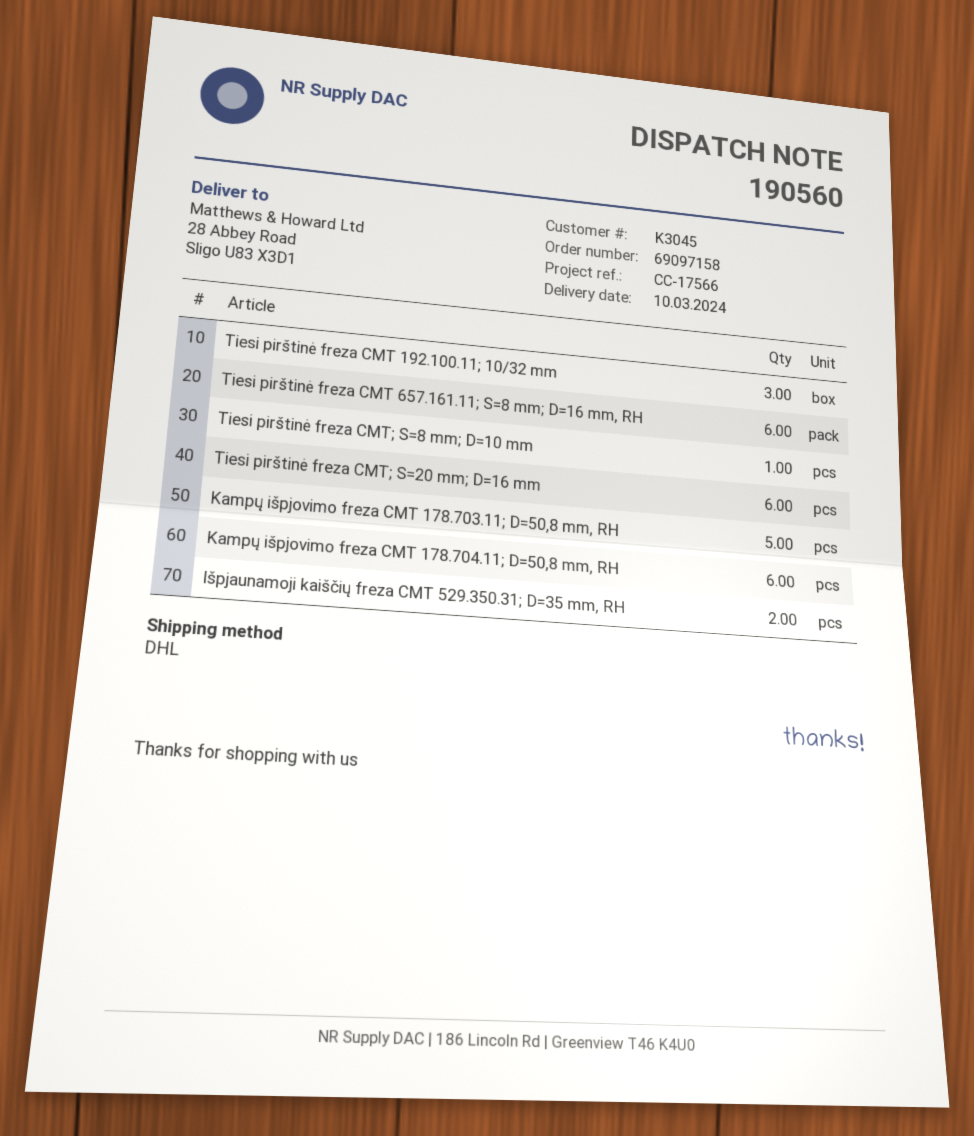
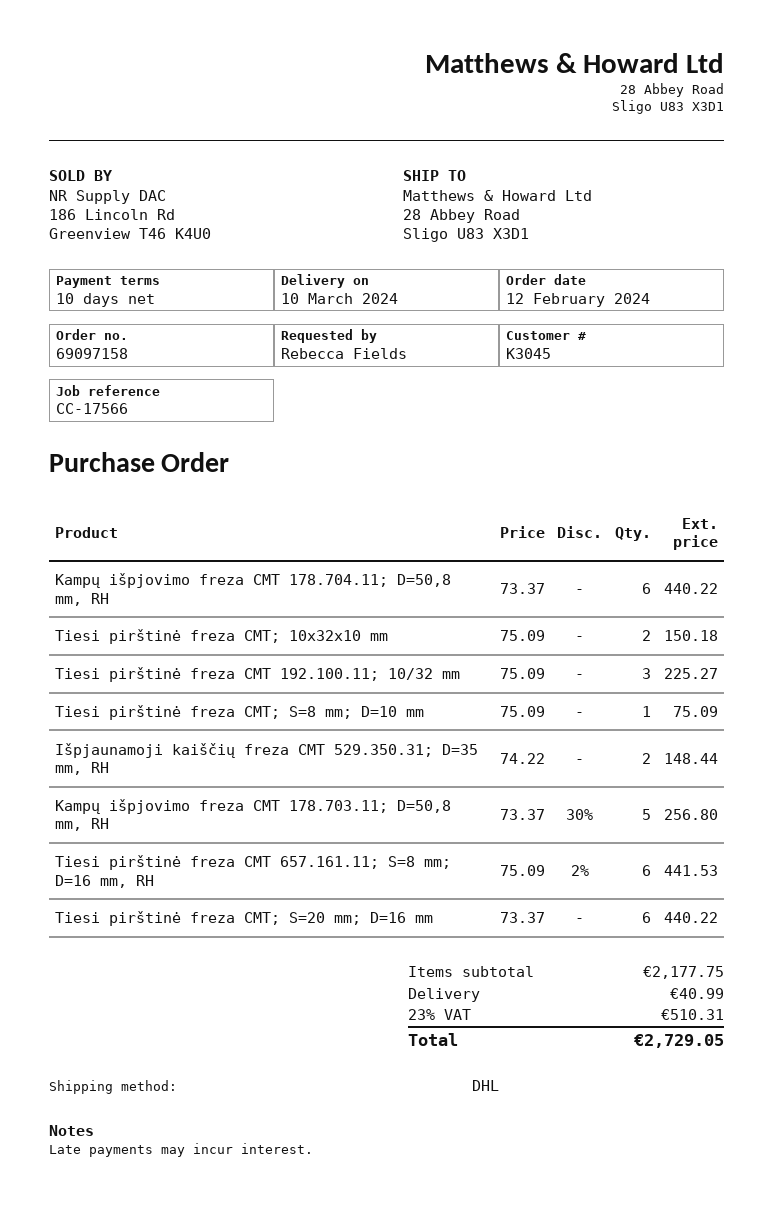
Tiesi pirštinė freza CMT; 10x32x10 mm: none -> 2

